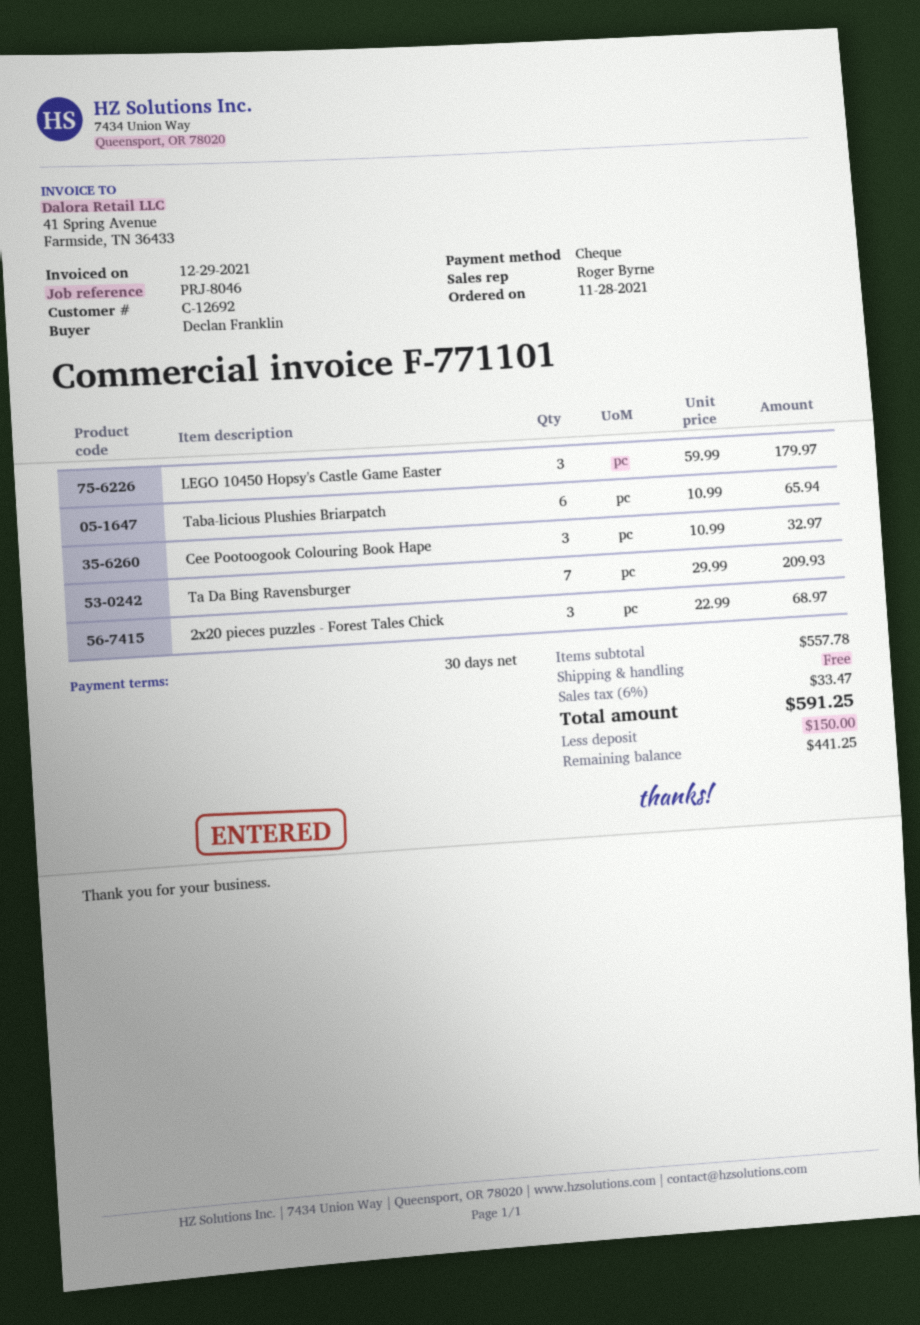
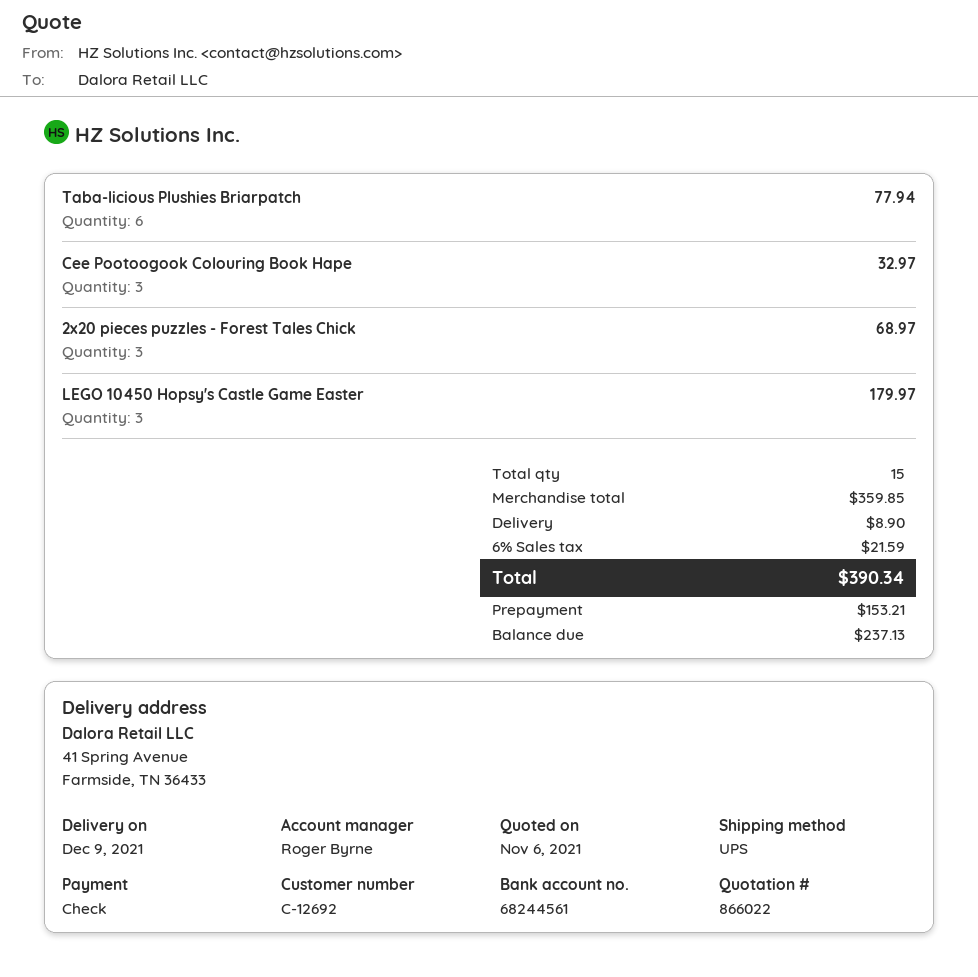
Taba-licious Plushies Briarpatch: 6 for 65.94 -> 6 for 77.94
Ta Da Bing Ravensburger: 7 for 209.93 -> none
subtotal: 557.78 -> 359.85
shipping: 0.00 -> 8.90
tax: 6% = 33.47 -> 6% = 21.59
total: 591.25 -> 390.34
deposit: 150.00 -> 153.21
balance: 441.25 -> 237.13

